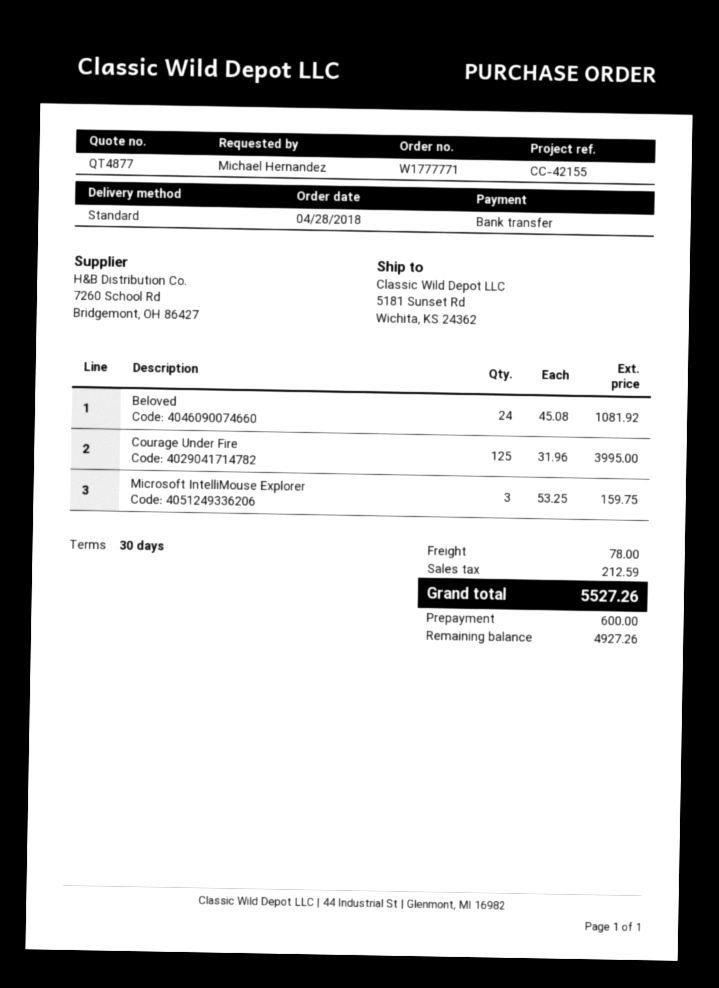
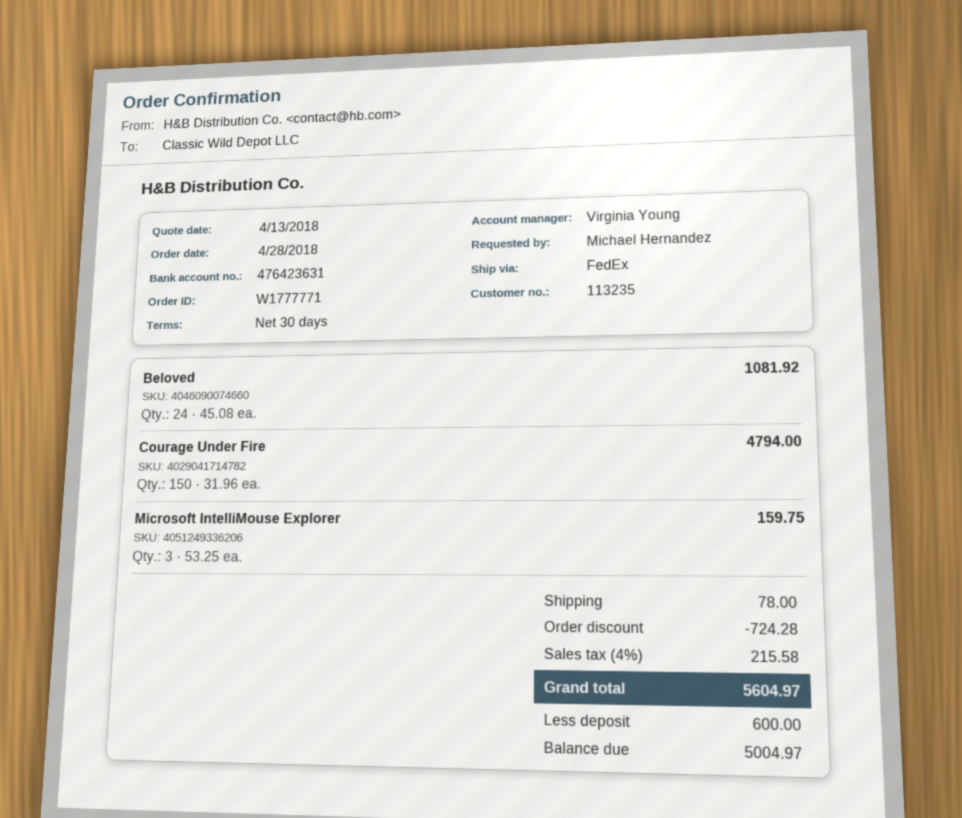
shipping method: standard -> FedEx
Courage Under Fire: 125 x 31.96 = 3995.00 -> 150 x 31.96 = 4794.00
discount: none -> 724.28
tax: 212.59 -> 215.58
total: 5527.26 -> 5604.97
balance: 4927.26 -> 5004.97

